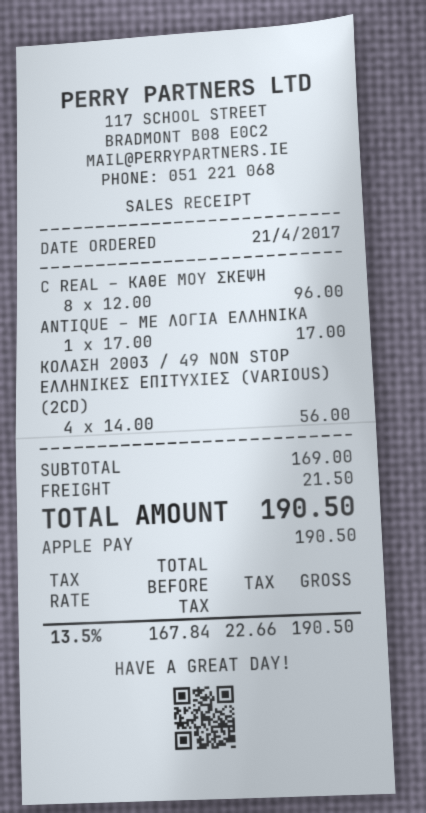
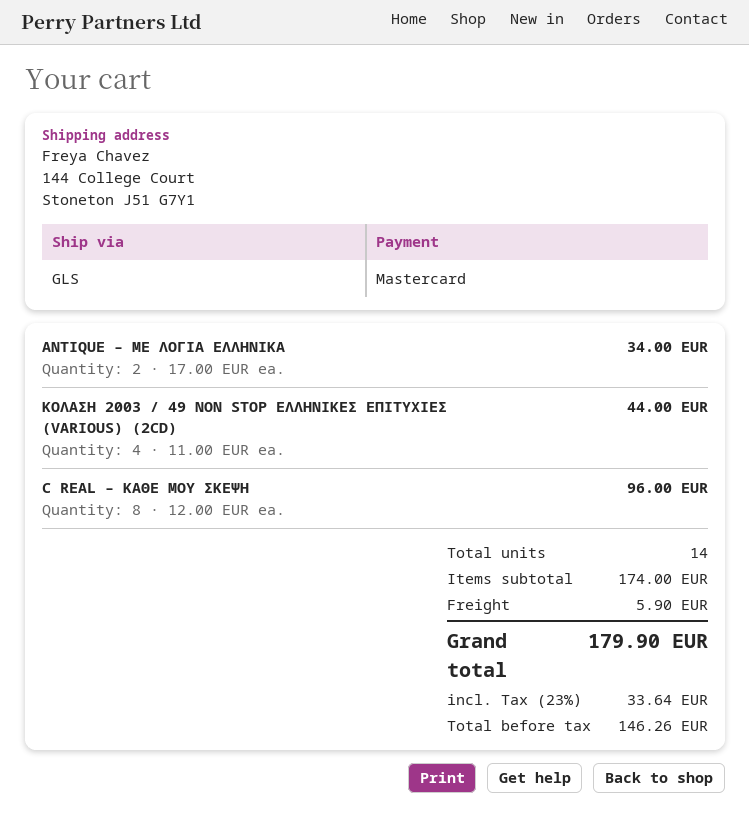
payment method: Apple Pay -> Mastercard
ANTIQUE – ΜΕ ΛΟΓΙΑ ΕΛΛΗΝΙΚΑ: 1 x 17.00 = 17.00 -> 2 x 17.00 = 34.00
ΚΟΛΑΣΗ 2003 / 49 NON STOP ΕΛΛΗΝΙΚΕΣ ΕΠΙΤΥΧΙΕΣ (VARIOUS) (2CD): 4 x 14.00 = 56.00 -> 4 x 11.00 = 44.00
subtotal: 169.00 -> 174.00
shipping: 21.50 -> 5.90
net: 167.84 -> 146.26
tax: 13.5% = 22.66 -> 23% = 33.64
total: 190.50 -> 179.90

